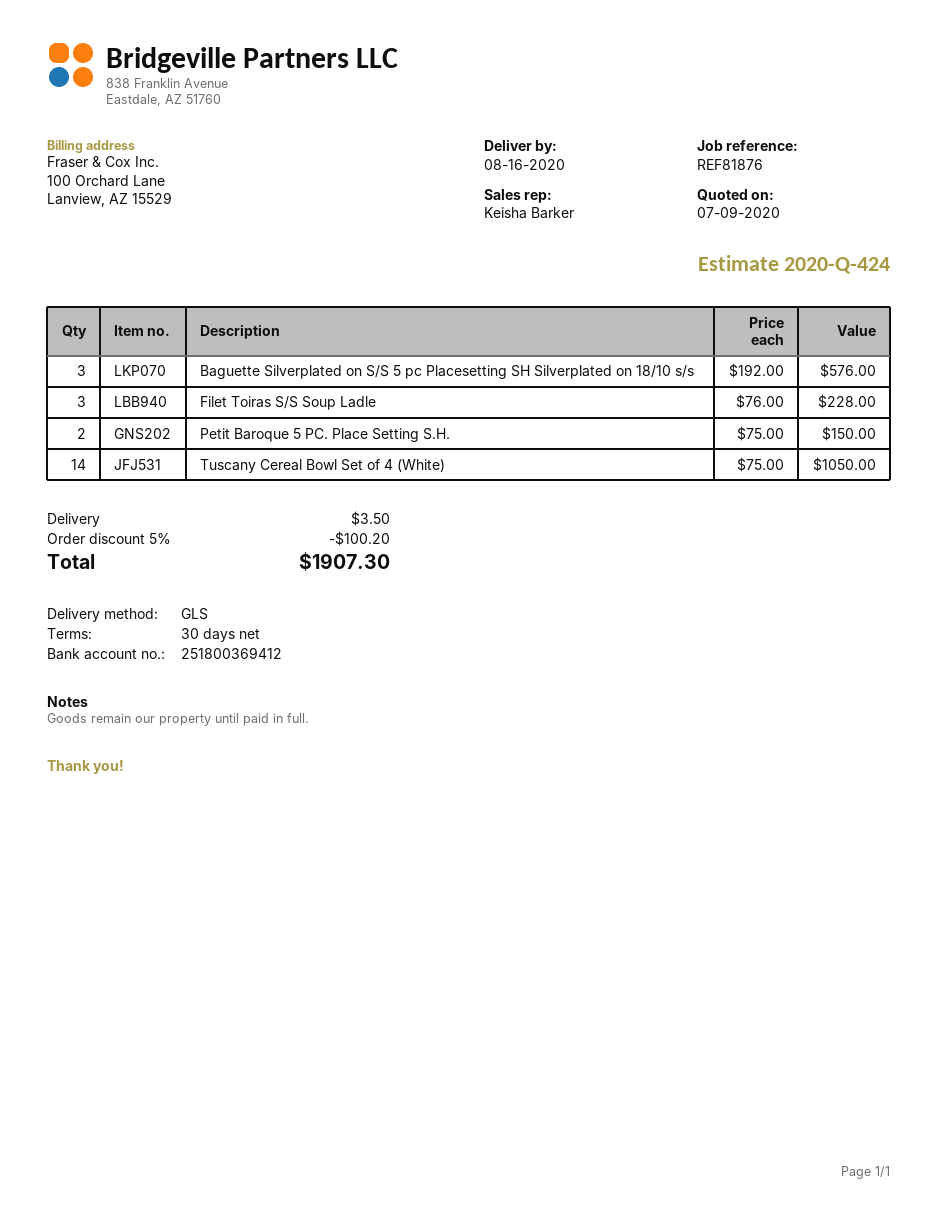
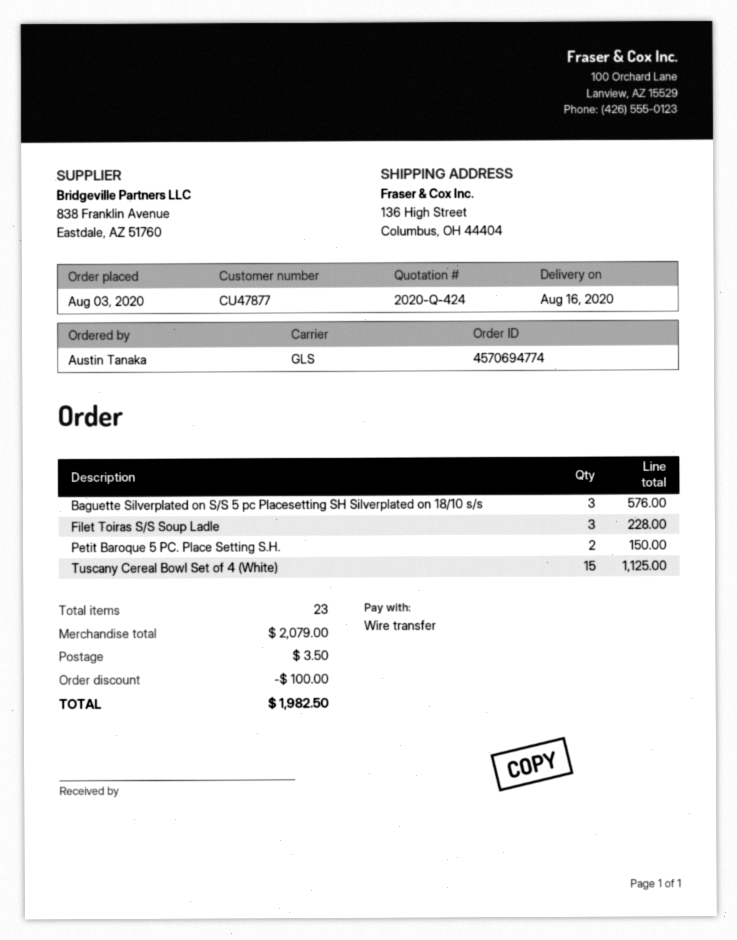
Tuscany Cereal Bowl Set of 4 (White): 14 for 1050.00 -> 15 for 1125.00
discount: 100.20 -> 100.00
total: 1907.30 -> 1982.50

